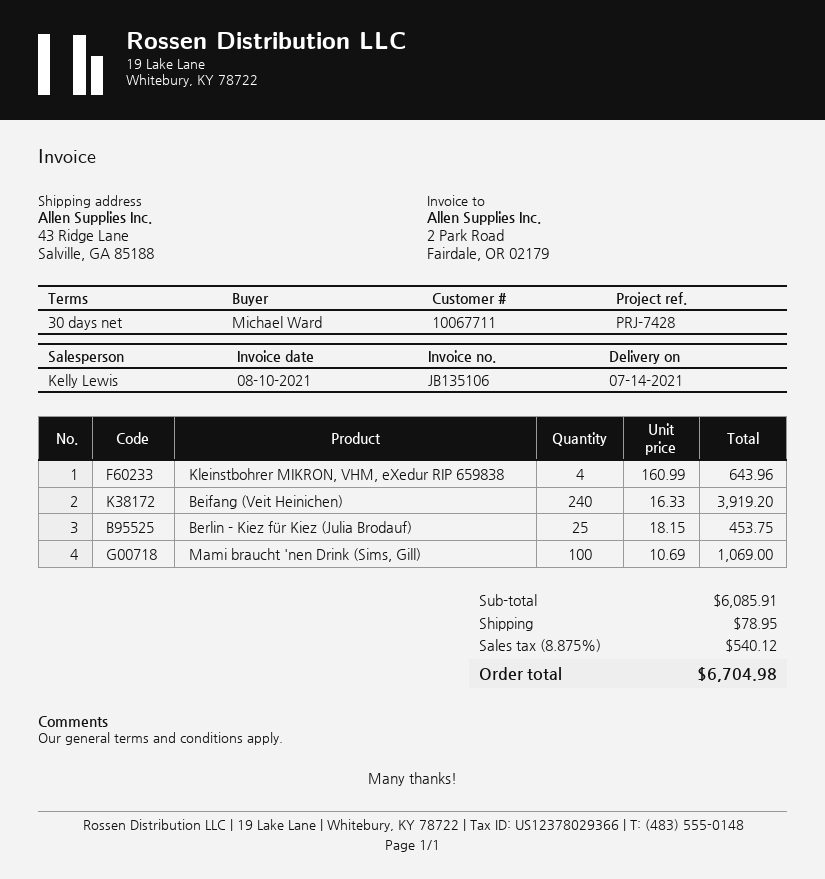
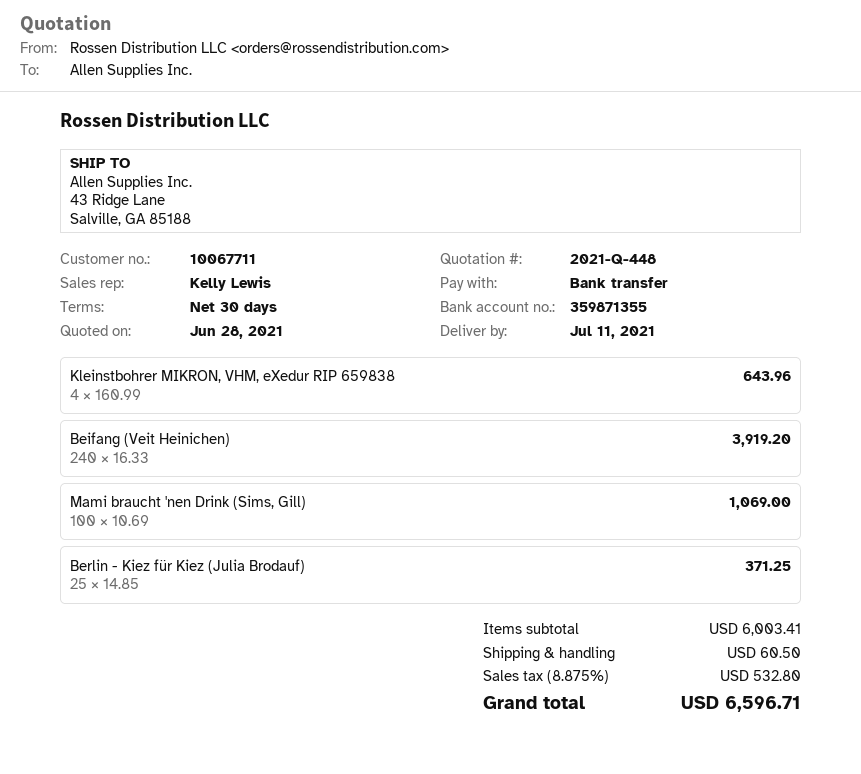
delivery date: 2021-07-14 -> 2021-07-11
Berlin - Kiez für Kiez (Julia Brodauf): 25 x 18.15 = 453.75 -> 25 x 14.85 = 371.25
subtotal: 6085.91 -> 6003.41
shipping: 78.95 -> 60.50
tax: 8.875% = 540.12 -> 8.875% = 532.80
total: 6704.98 -> 6596.71

